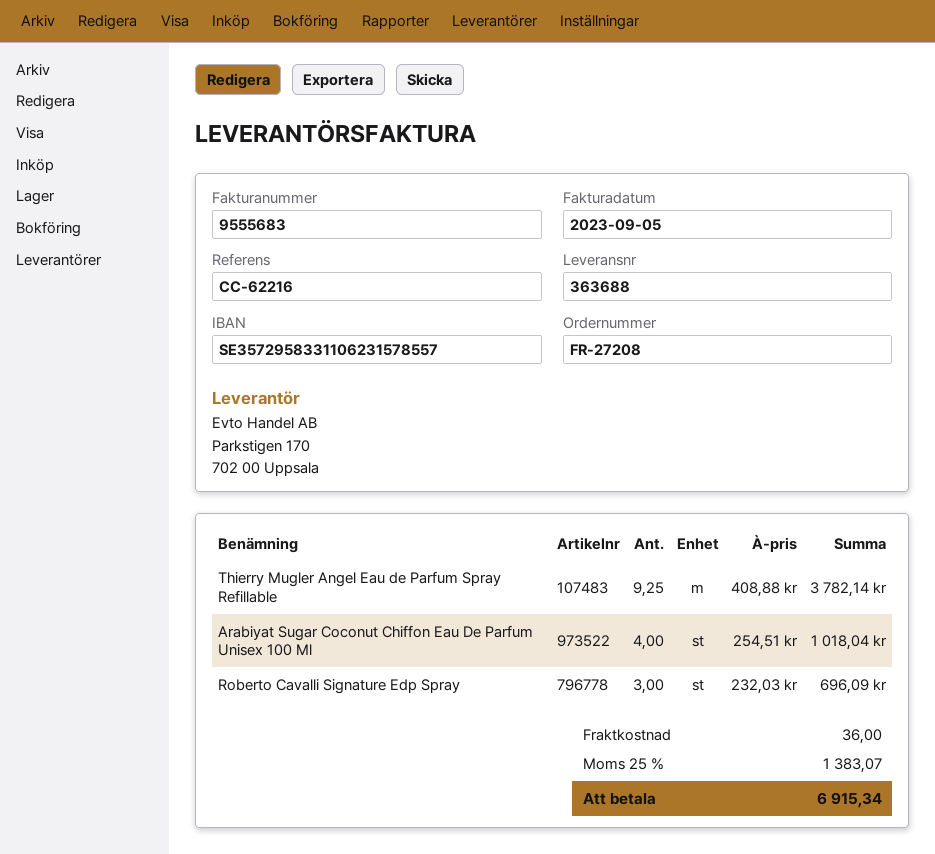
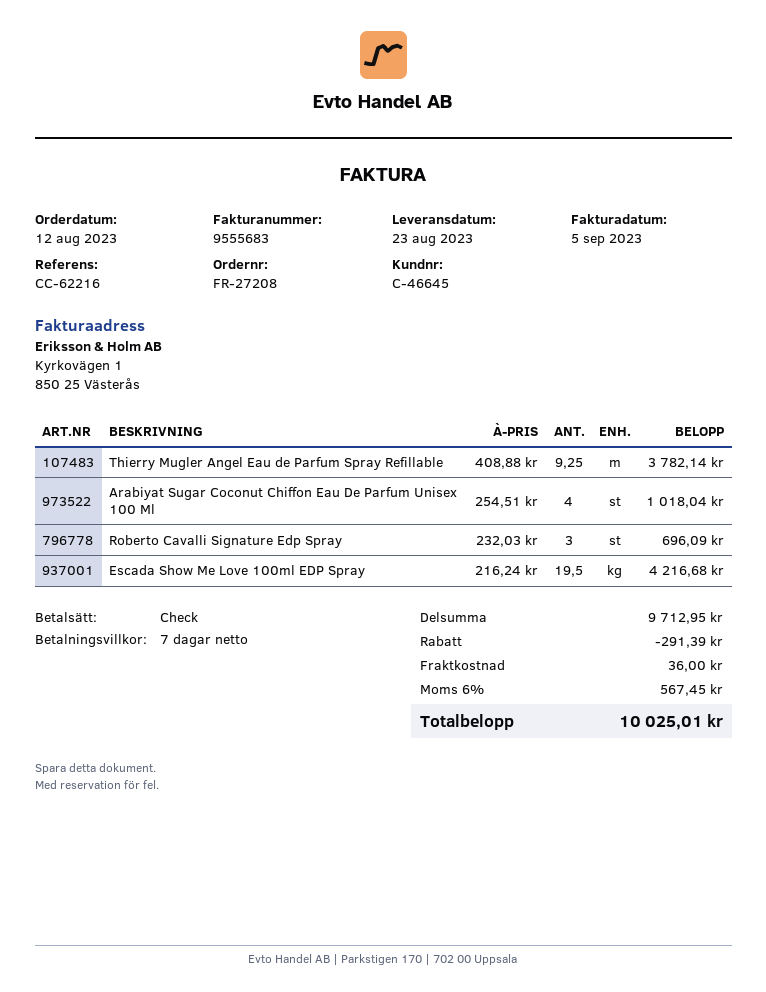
Escada Show Me Love 100ml EDP Spray: none -> 19.5 x 216.24 = 4216.68
discount: none -> 291.39
tax: 25% = 1383.07 -> 6% = 567.45
total: 6915.34 -> 10025.01

